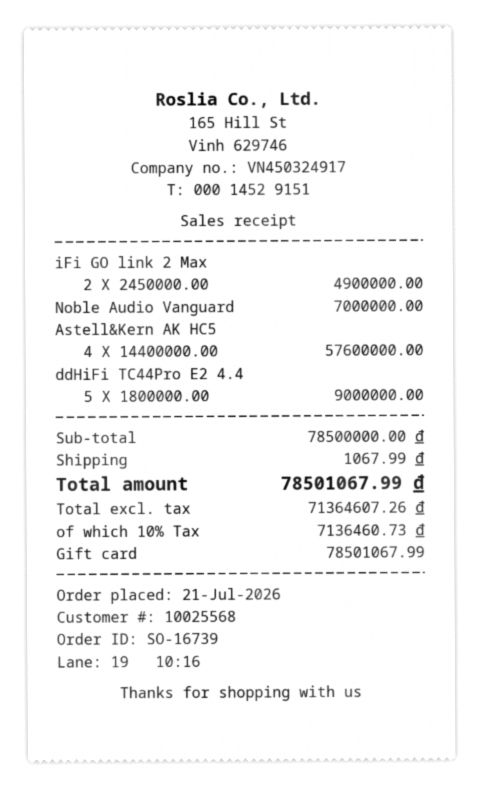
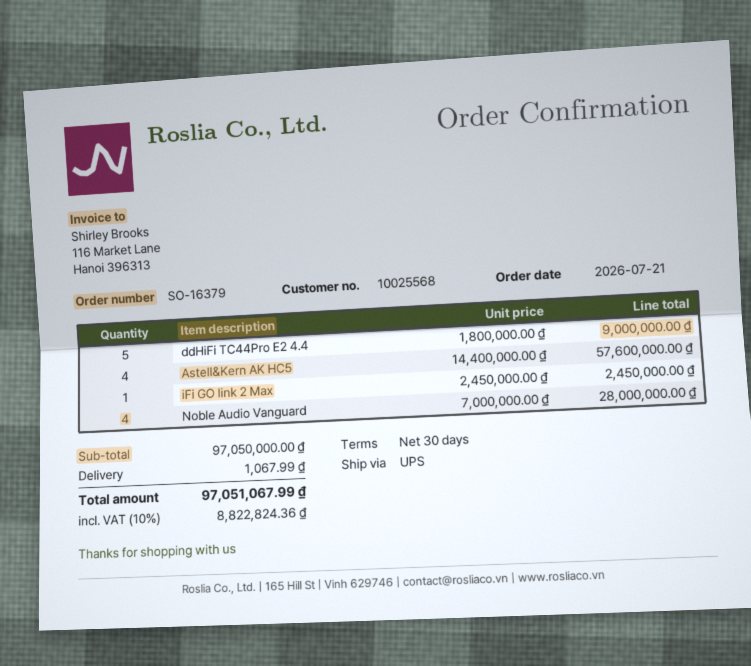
order number: SO-16739 -> SO-16379
iFi GO link 2 Max: 2 x 2450000.00 = 4900000.00 -> 1 x 2450000.00 = 2450000.00
Noble Audio Vanguard: 1 x 7000000.00 = 7000000.00 -> 4 x 7000000.00 = 28000000.00
subtotal: 78500000.00 -> 97050000.00
tax: 10% = 7136460.73 -> 10% = 8822824.36
total: 78501067.99 -> 97051067.99

